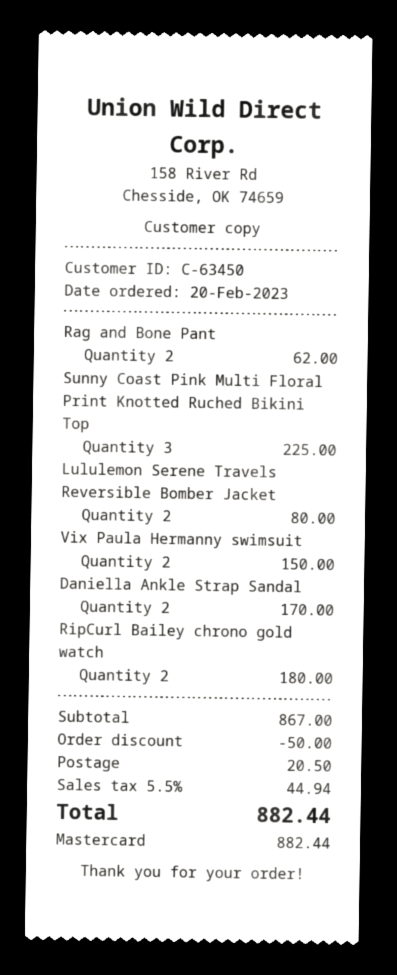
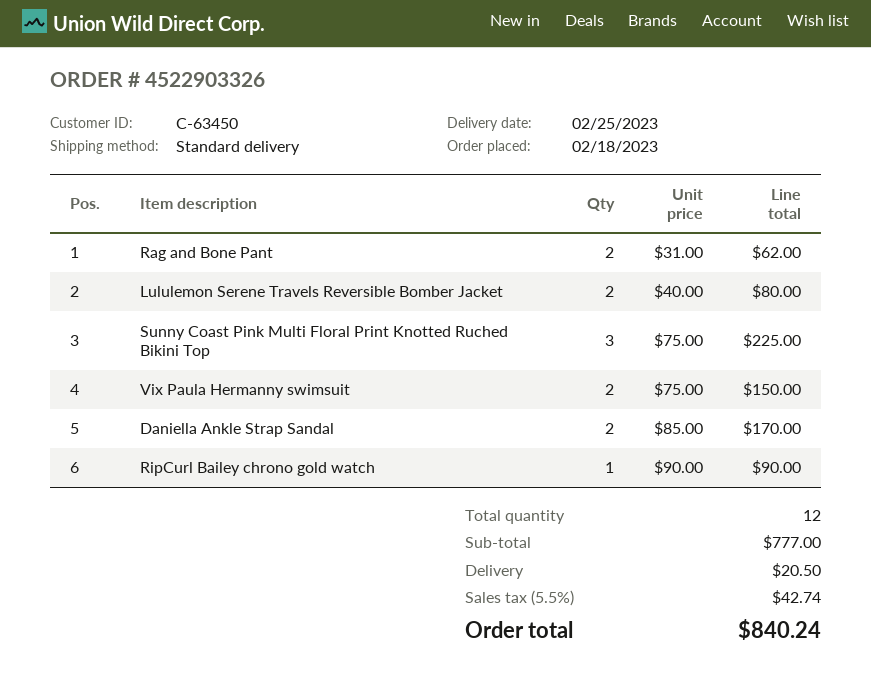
order date: 2023-02-20 -> 2023-02-18
RipCurl Bailey chrono gold watch: 2 for 180.00 -> 1 for 90.00
subtotal: 867.00 -> 777.00
discount: 50.00 -> none
tax: 5.5% = 44.94 -> 5.5% = 42.74
total: 882.44 -> 840.24

